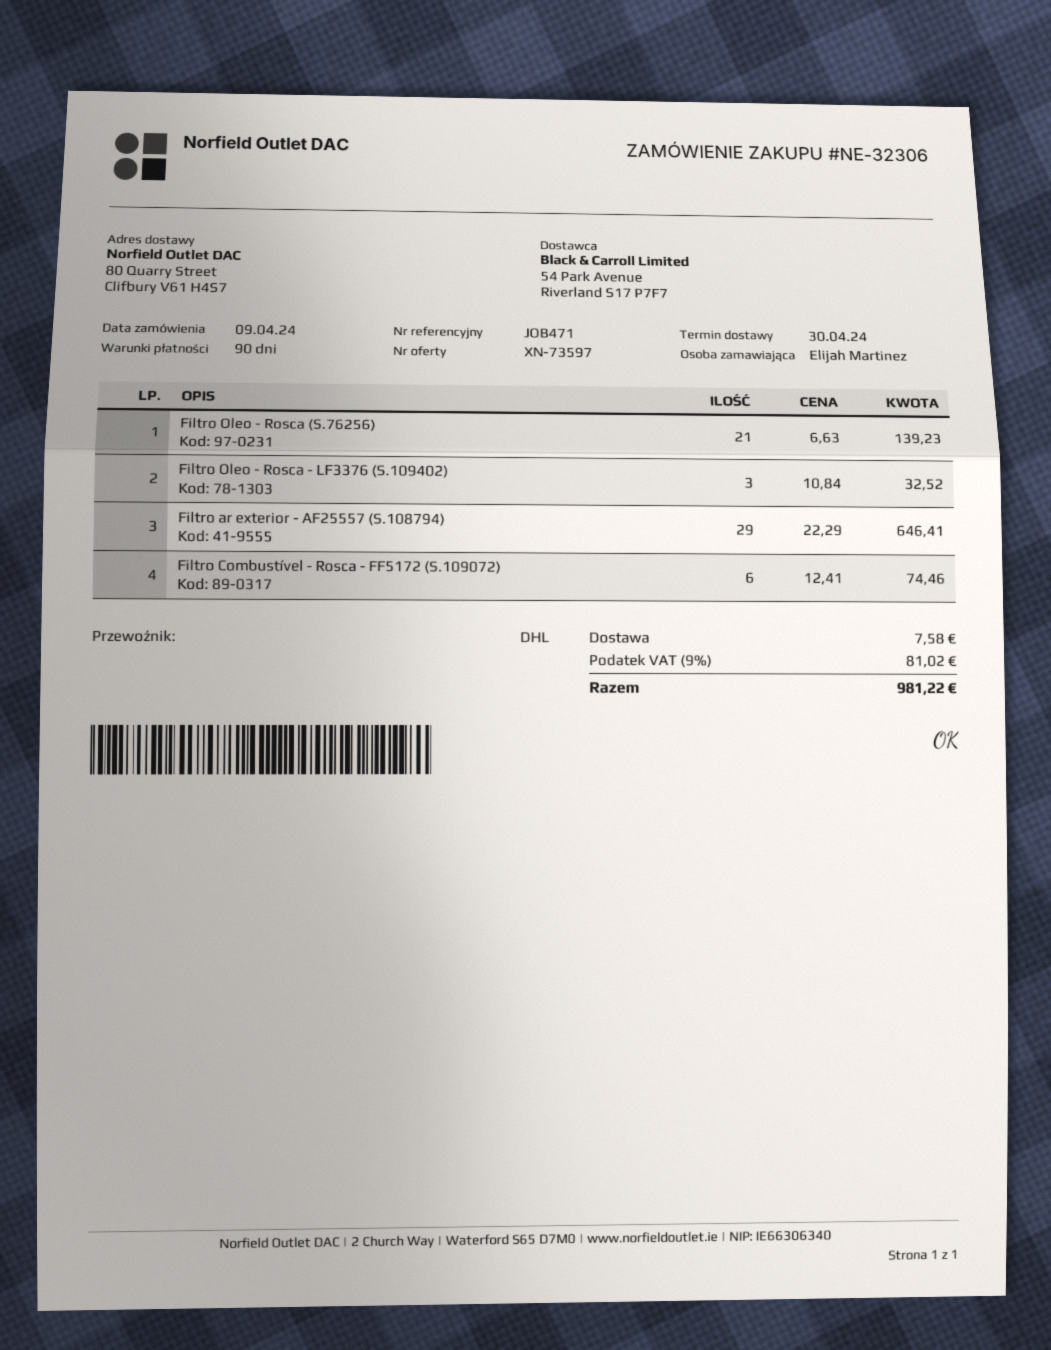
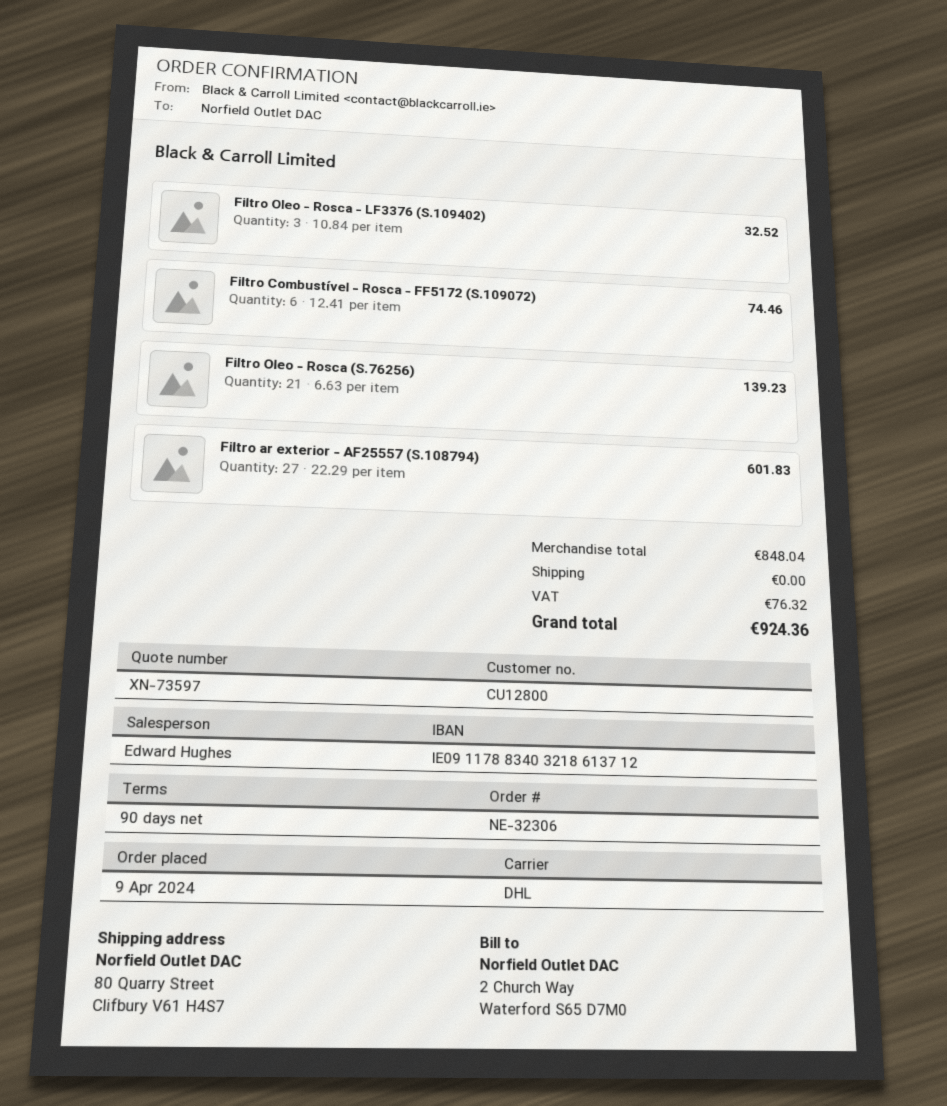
Filtro ar exterior - AF25557 (S.108794): 29 x 22.29 = 646.41 -> 27 x 22.29 = 601.83
shipping: 7.58 -> 0.00
tax: 81.02 -> 76.32
total: 981.22 -> 924.36

